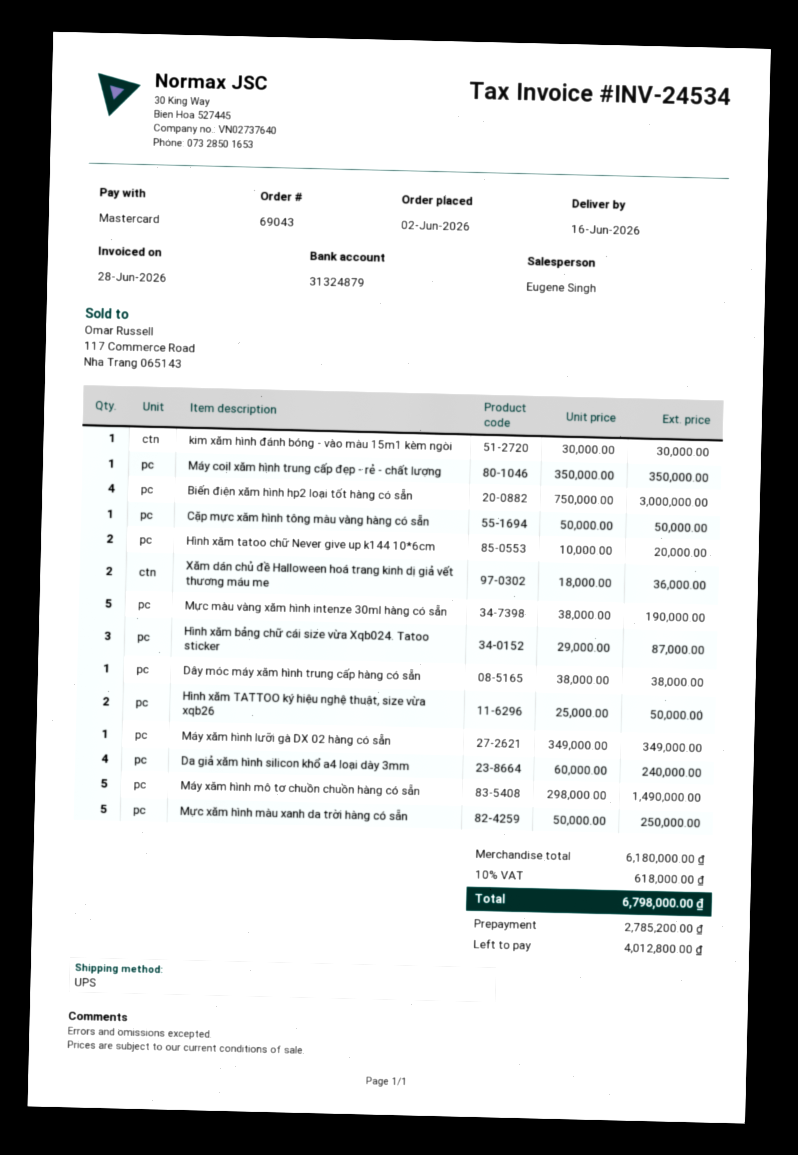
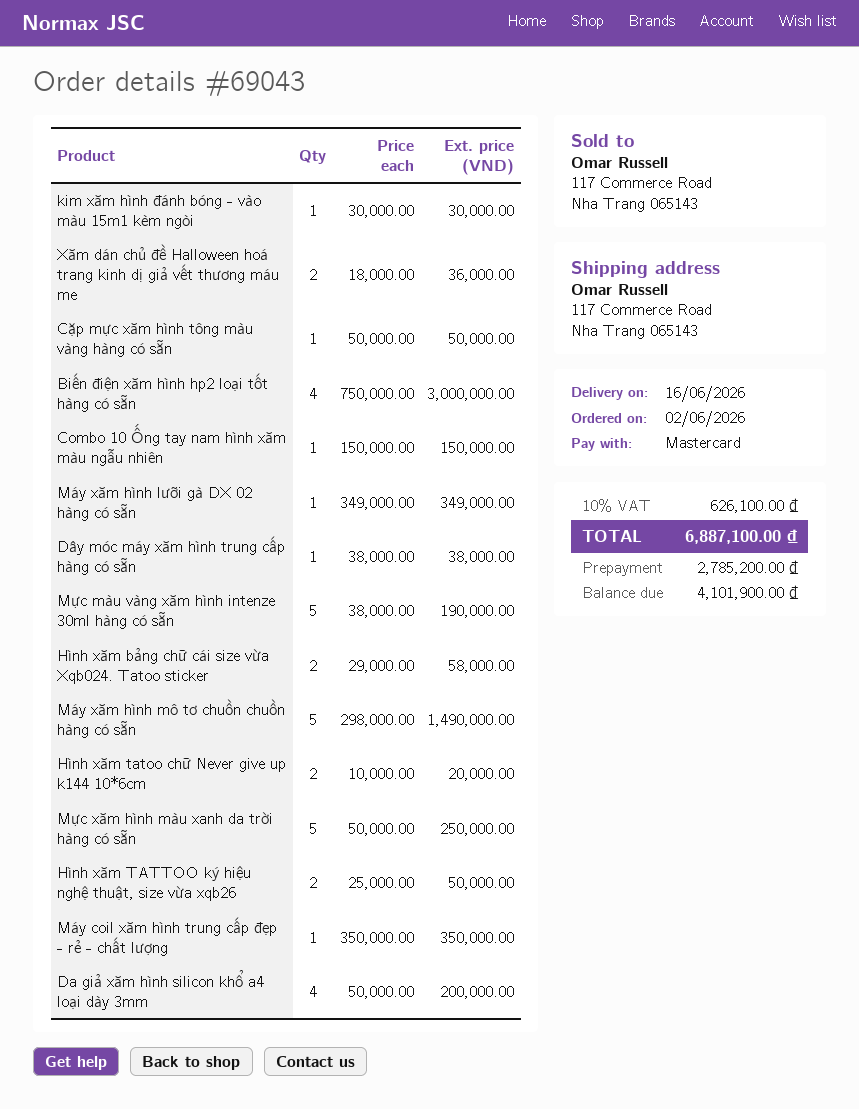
Hình xăm bảng chữ cái size vừa Xqb024. Tatoo sticker: 3 x 29000.00 = 87000.00 -> 2 x 29000.00 = 58000.00
Da giả xăm hình silicon khổ a4 loại dày 3mm: 4 x 60000.00 = 240000.00 -> 4 x 50000.00 = 200000.00
Combo 10 Ống tay nam hình xăm màu ngẫu nhiên: none -> 1 x 150000.00 = 150000.00
tax: 10% = 618000.00 -> 10% = 626100.00
total: 6798000.00 -> 6887100.00
balance: 4012800.00 -> 4101900.00

